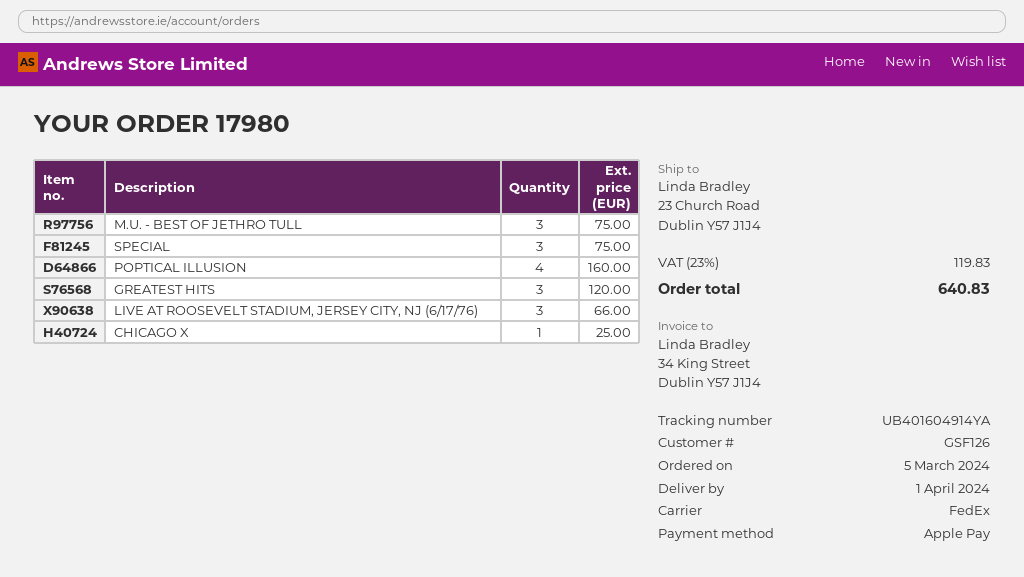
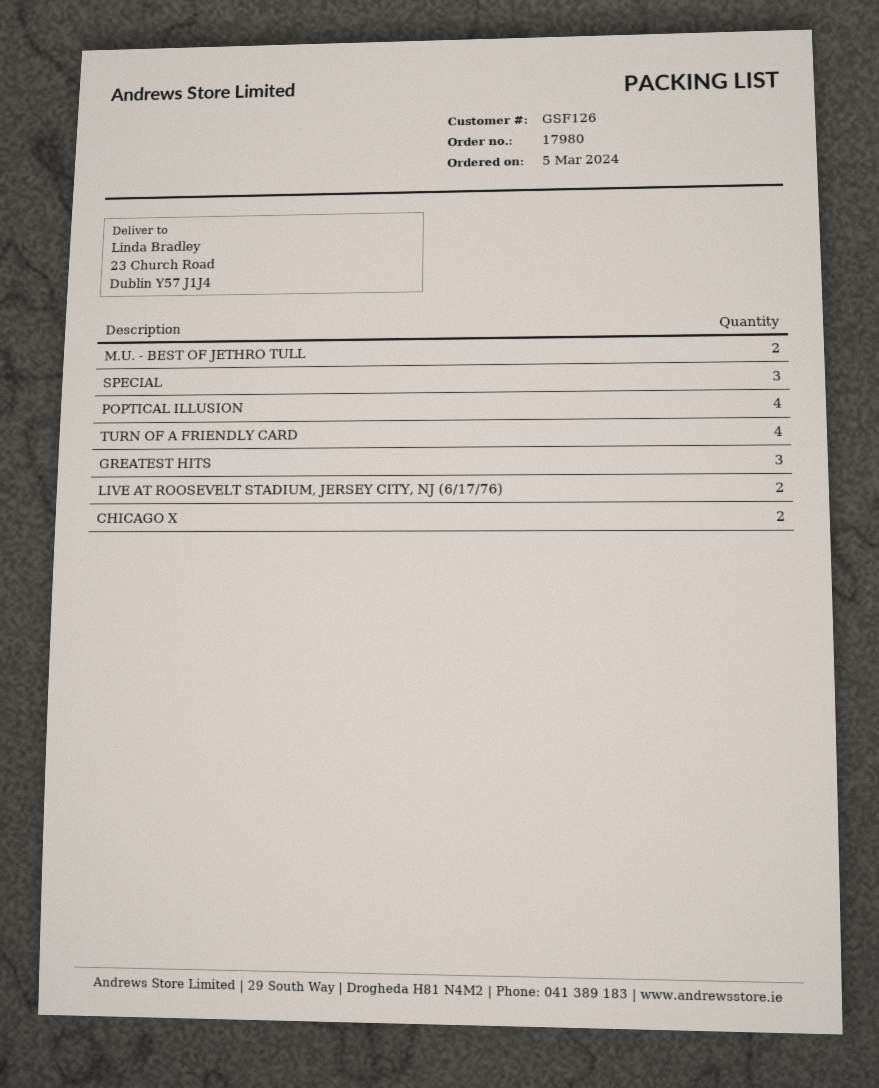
M.U. - BEST OF JETHRO TULL: 3 -> 2
LIVE AT ROOSEVELT STADIUM, JERSEY CITY, NJ (6/17/76): 3 -> 2
CHICAGO X: 1 -> 2
TURN OF A FRIENDLY CARD: none -> 4

